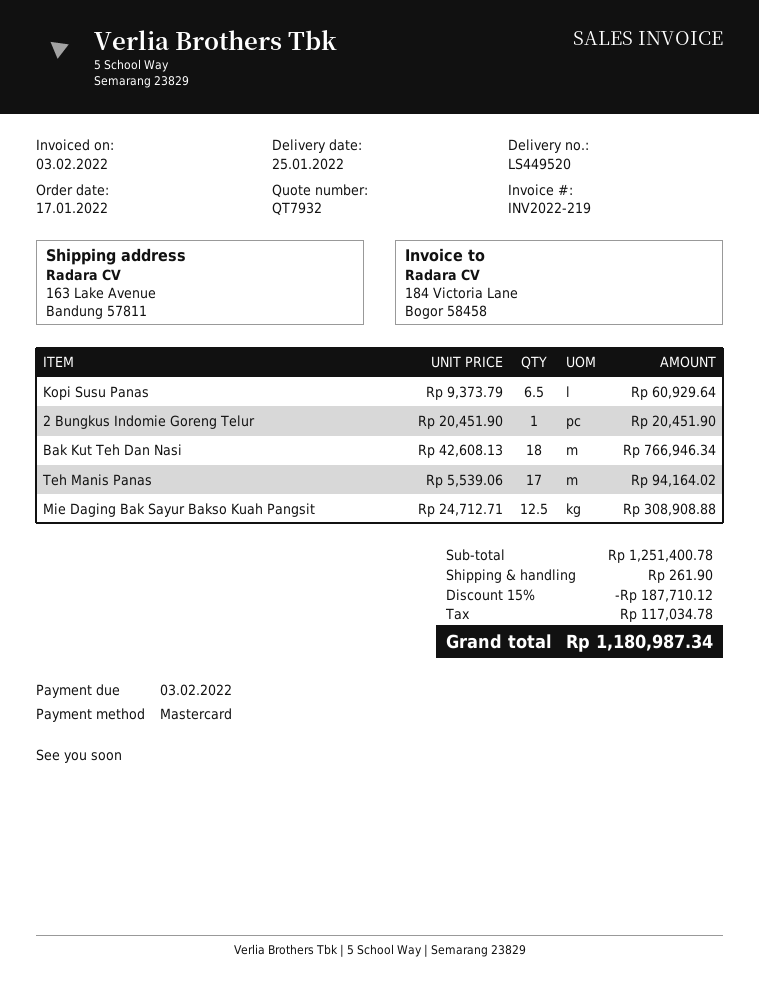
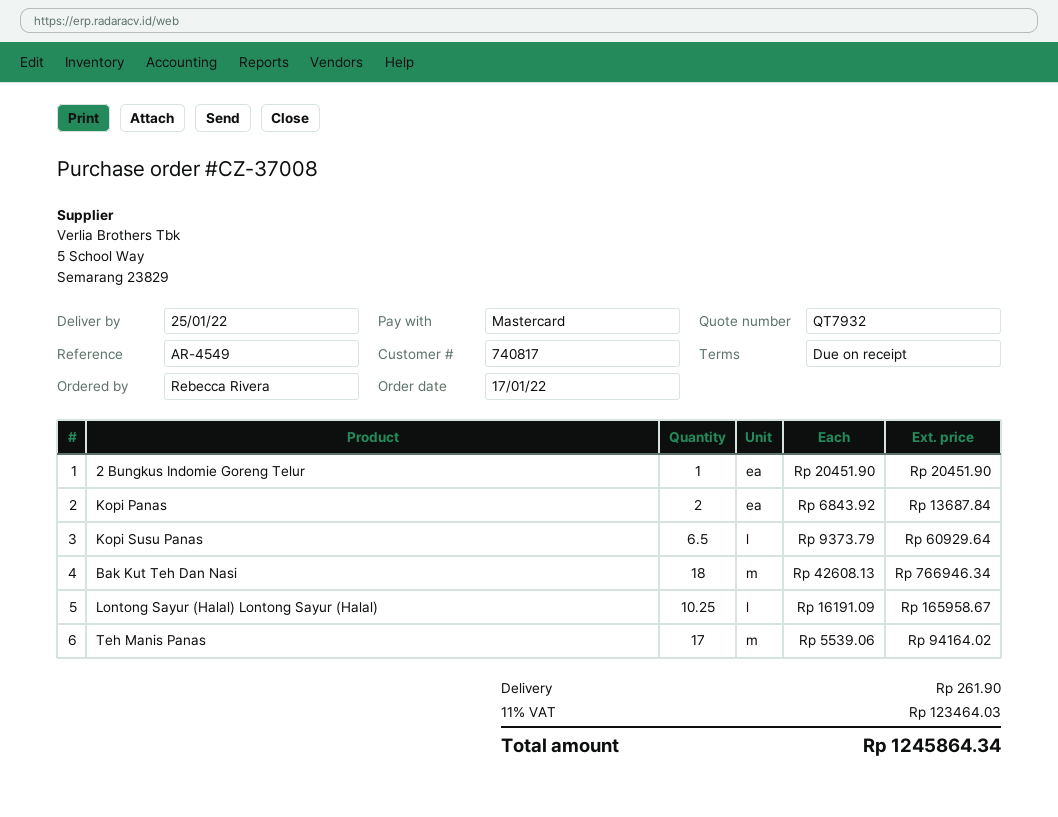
Mie Daging Bak Sayur Bakso Kuah Pangsit: 12.5 x 24712.71 = 308908.88 -> none
Kopi Panas: none -> 2 x 6843.92 = 13687.84
Lontong Sayur (Halal) Lontong Sayur (Halal): none -> 10.25 x 16191.09 = 165958.67
discount: 15% = 187710.12 -> none
tax: 117034.78 -> 123464.03
total: 1180987.34 -> 1245864.34

